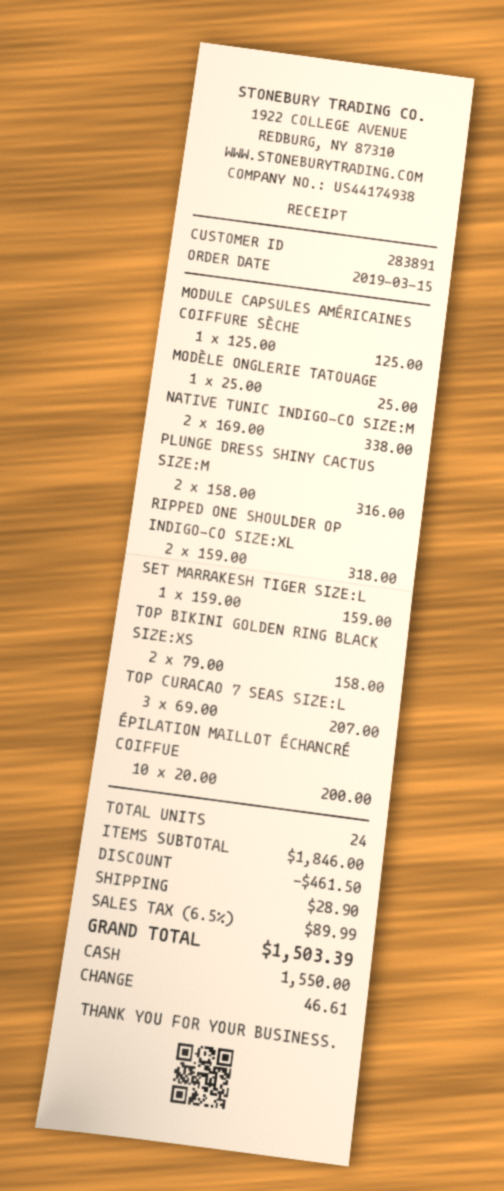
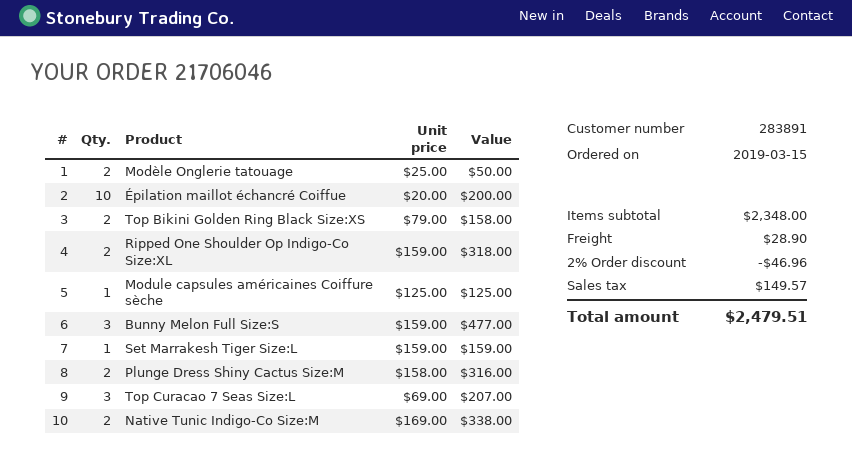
MODÈLE ONGLERIE TATOUAGE: 1 x 25.00 = 25.00 -> 2 x 25.00 = 50.00
Bunny Melon Full Size:S: none -> 3 x 159.00 = 477.00
subtotal: 1846.00 -> 2348.00
discount: 461.50 -> 46.96
tax: 89.99 -> 149.57
total: 1503.39 -> 2479.51

